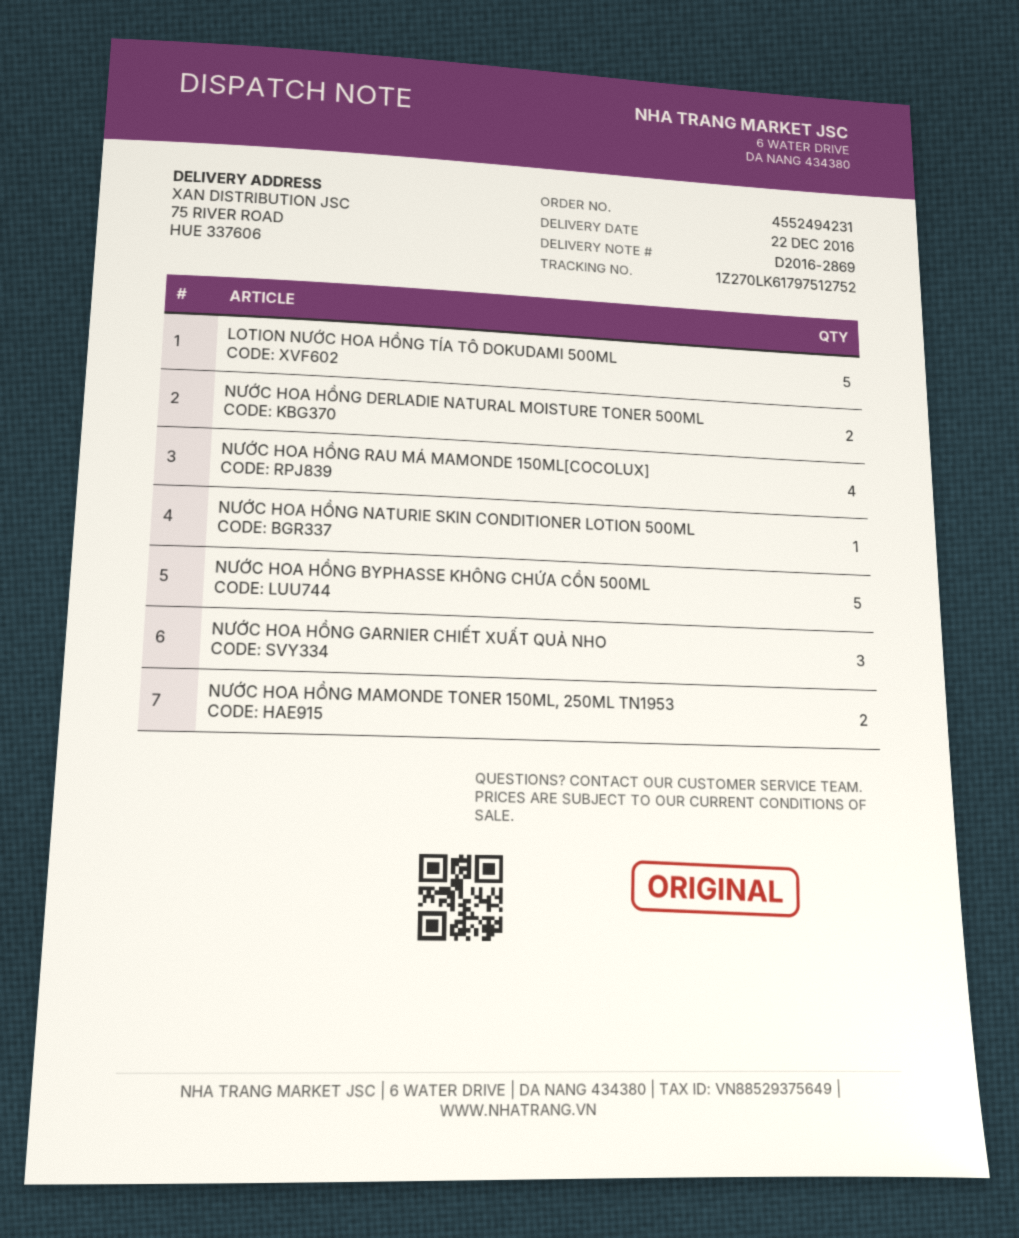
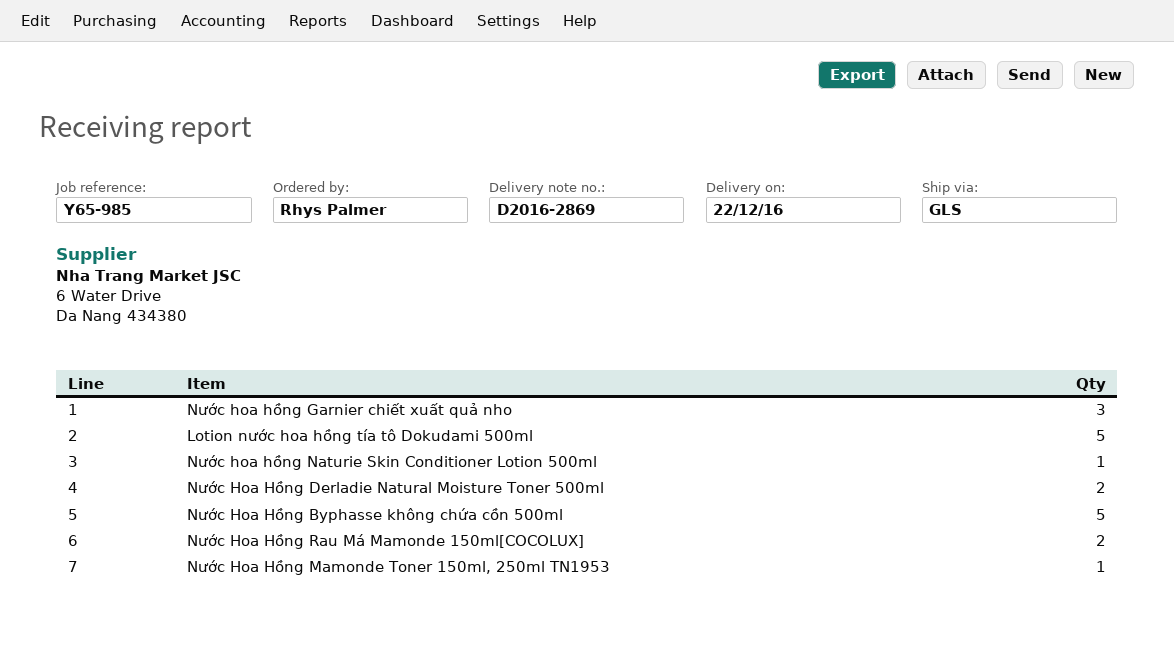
NƯỚC HOA HỒNG RAU MÁ MAMONDE 150ML[COCOLUX]: 4 -> 2
NƯỚC HOA HỒNG MAMONDE TONER 150ML, 250ML TN1953: 2 -> 1

